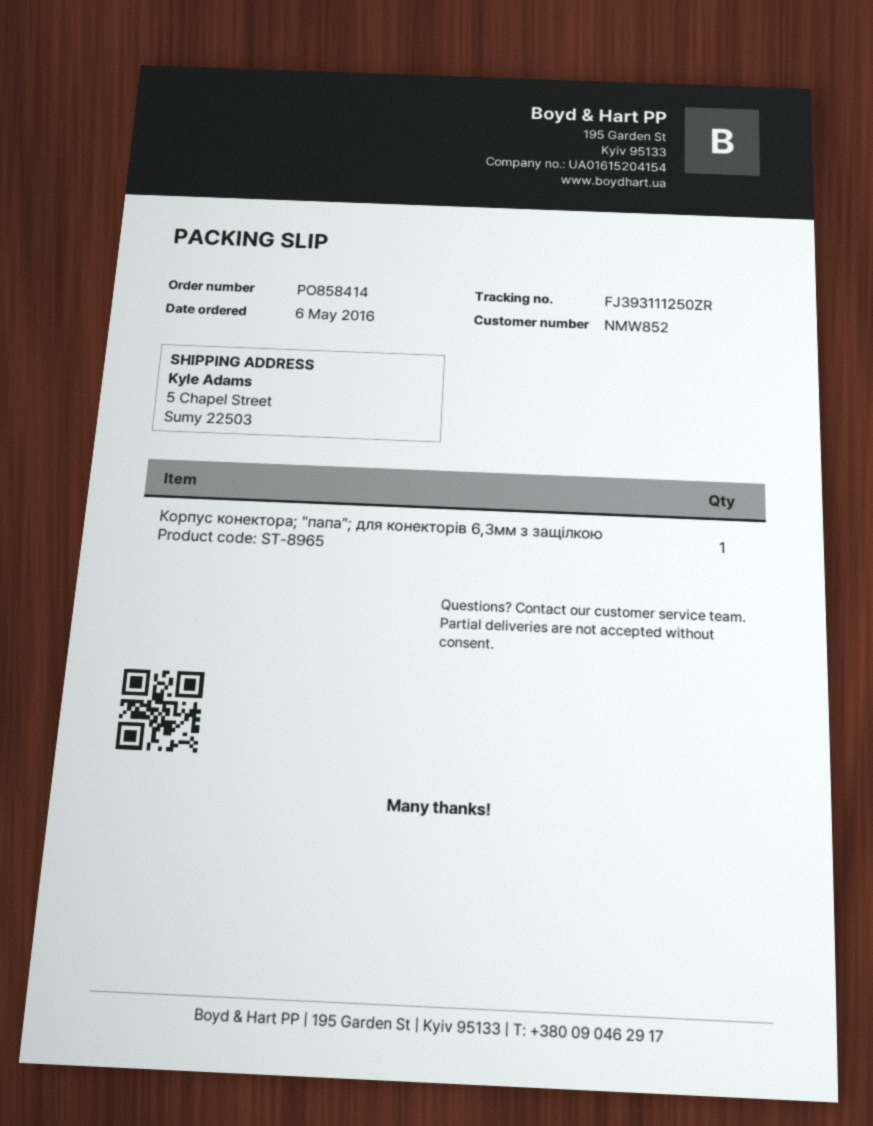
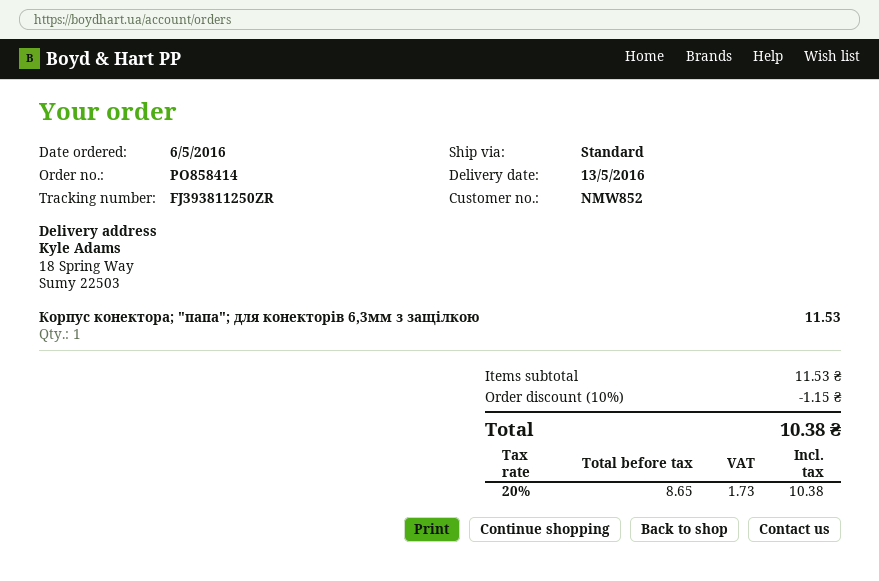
tracking number: FJ393111250ZR -> FJ393811250ZR
ship to: 5 Chapel Street, Sumy 22503 -> 18 Spring Way, Sumy 22503

